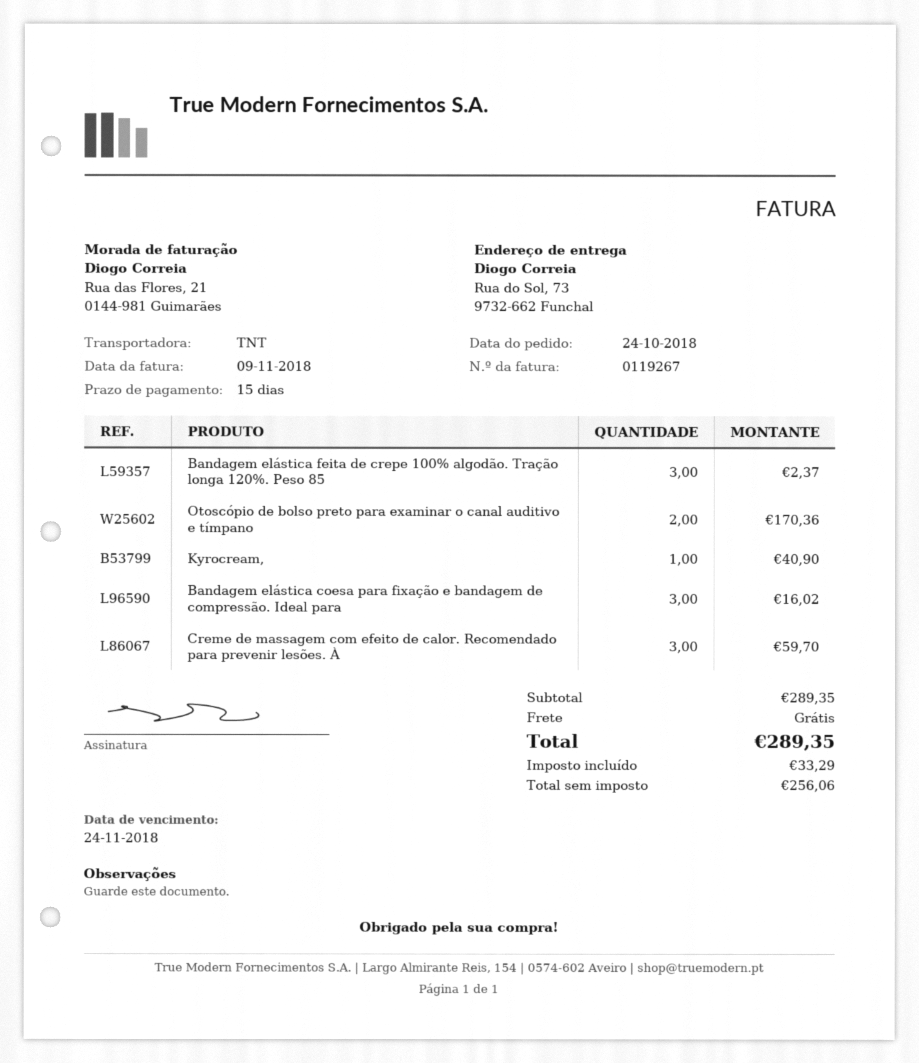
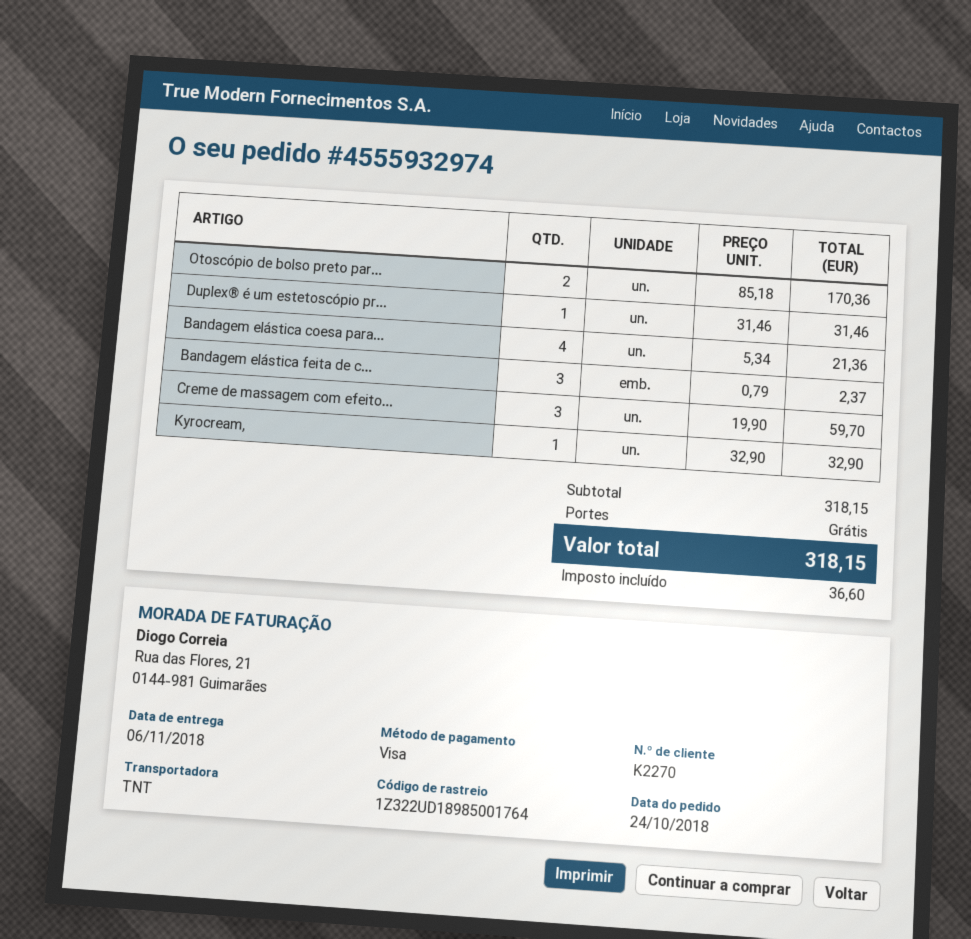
Kyrocream,: 1 for 40.90 -> 1 for 32.90
Bandagem elástica coesa para fixação e bandagem de compressão. Ideal para: 3 for 16.02 -> 4 for 21.36
Duplex® é um estetoscópio pr...: none -> 1 for 31.46
subtotal: 289.35 -> 318.15
tax: 33.29 -> 36.60
total: 289.35 -> 318.15

